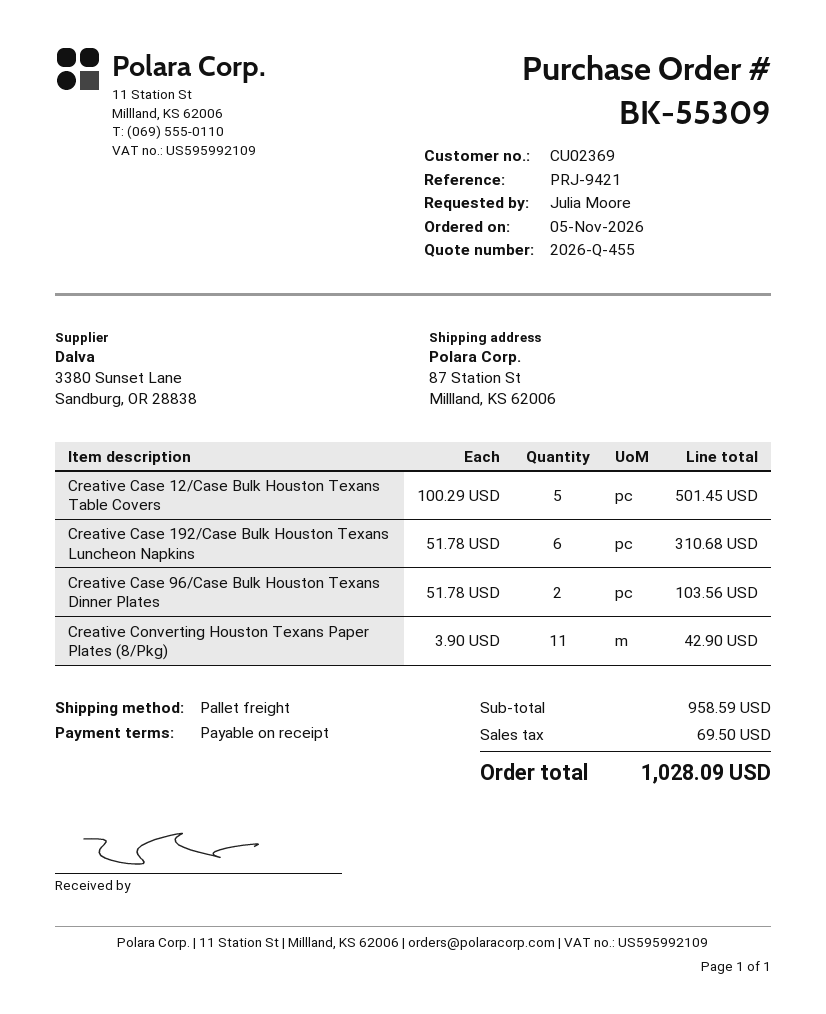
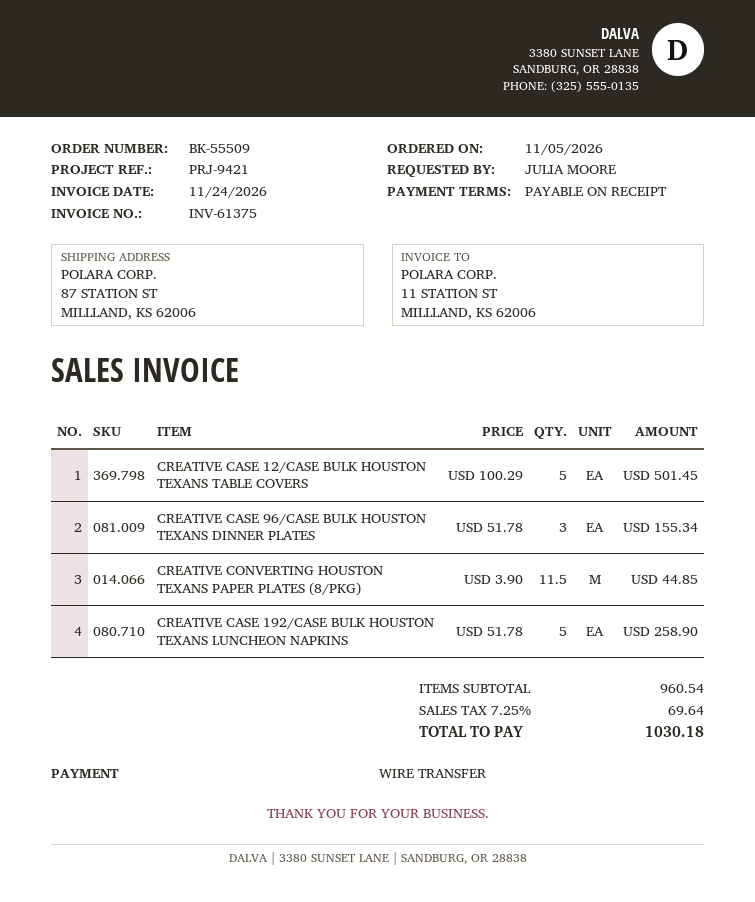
order number: BK-55309 -> BK-55509
Creative Case 192/Case Bulk Houston Texans Luncheon Napkins: 6 x 51.78 = 310.68 -> 5 x 51.78 = 258.90
Creative Case 96/Case Bulk Houston Texans Dinner Plates: 2 x 51.78 = 103.56 -> 3 x 51.78 = 155.34
Creative Converting Houston Texans Paper Plates (8/Pkg): 11 x 3.90 = 42.90 -> 11.5 x 3.90 = 44.85
subtotal: 958.59 -> 960.54
tax: 69.50 -> 69.64
total: 1028.09 -> 1030.18

